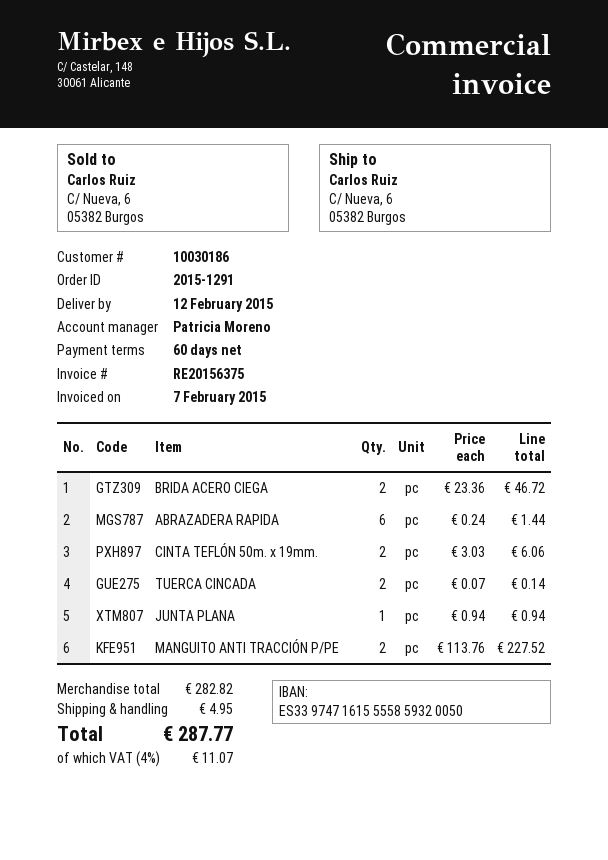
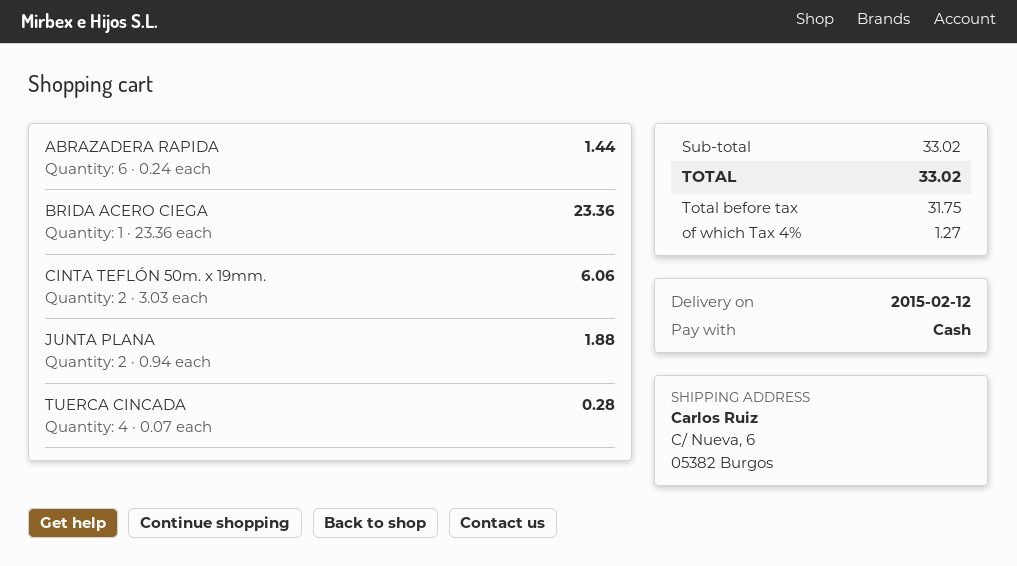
BRIDA ACERO CIEGA: 2 x 23.36 = 46.72 -> 1 x 23.36 = 23.36
TUERCA CINCADA: 2 x 0.07 = 0.14 -> 4 x 0.07 = 0.28
JUNTA PLANA: 1 x 0.94 = 0.94 -> 2 x 0.94 = 1.88
MANGUITO ANTI TRACCIÓN P/PE: 2 x 113.76 = 227.52 -> none
subtotal: 282.82 -> 33.02
shipping: 4.95 -> none
tax: 4% = 11.07 -> 4% = 1.27
total: 287.77 -> 33.02

